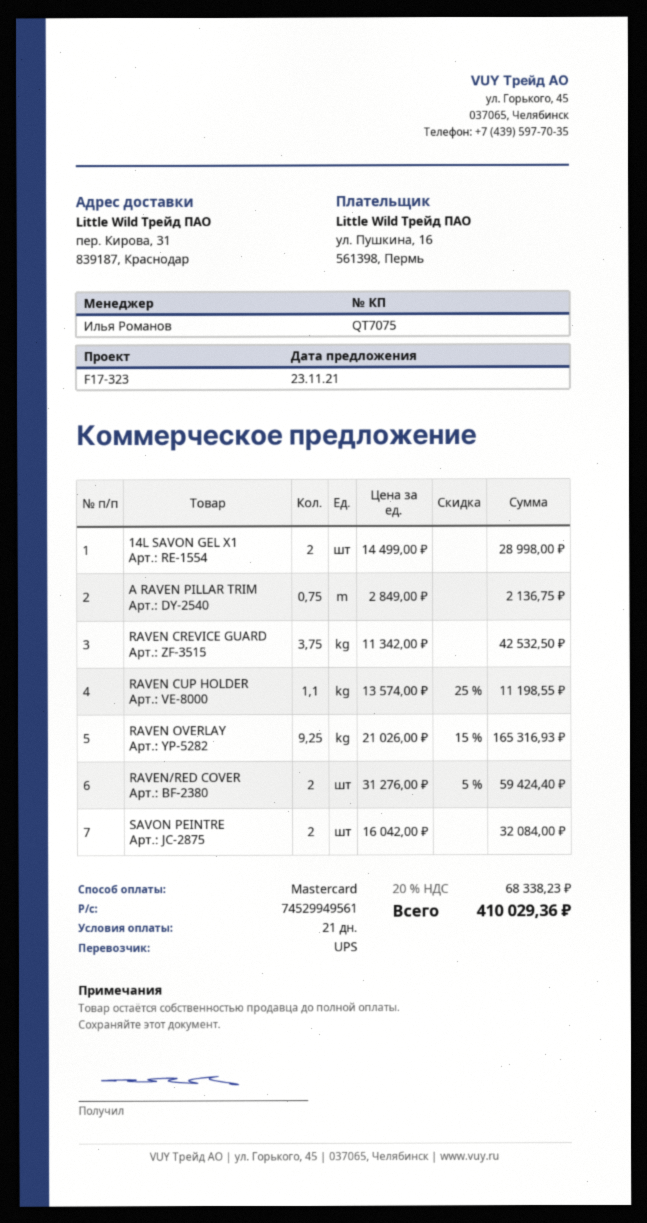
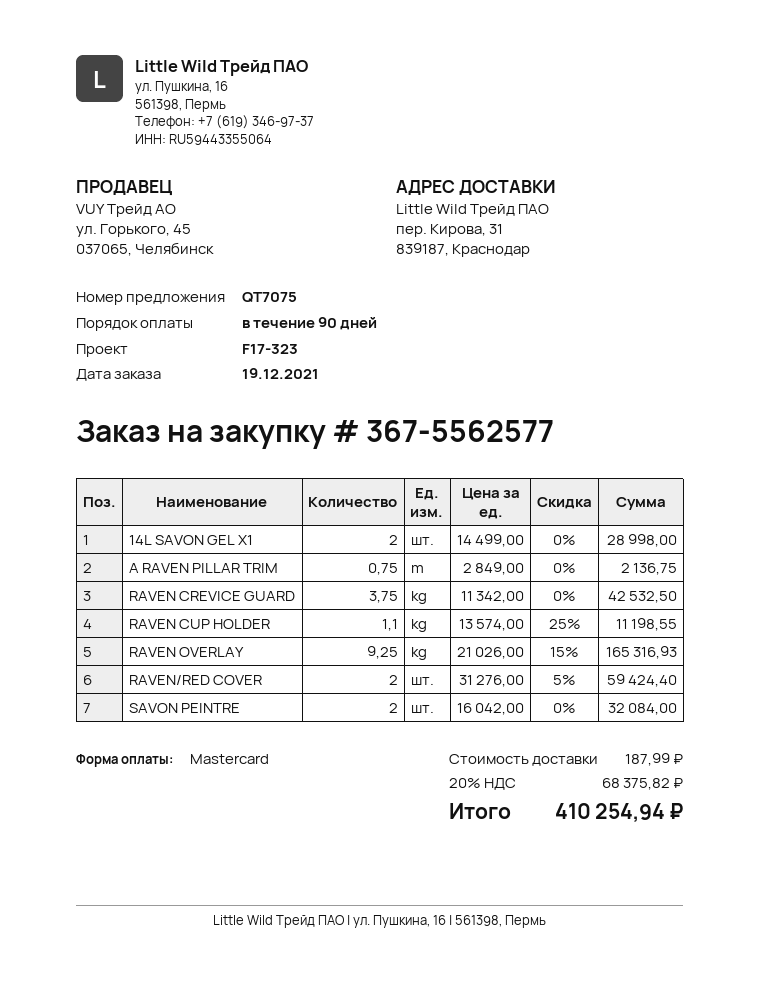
payment terms: 21 days -> 90 days
shipping: none -> 187.99
tax: 20% = 68338.23 -> 20% = 68375.82
total: 410029.36 -> 410254.94

